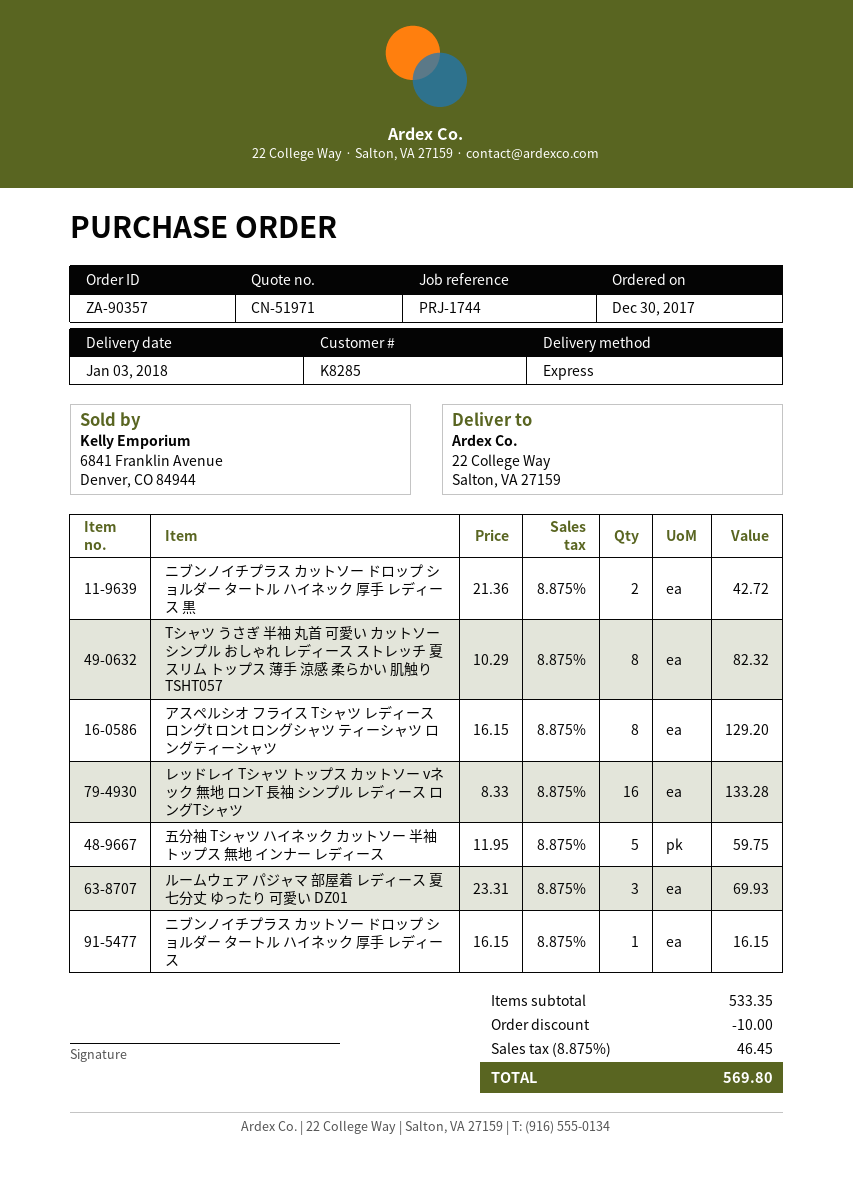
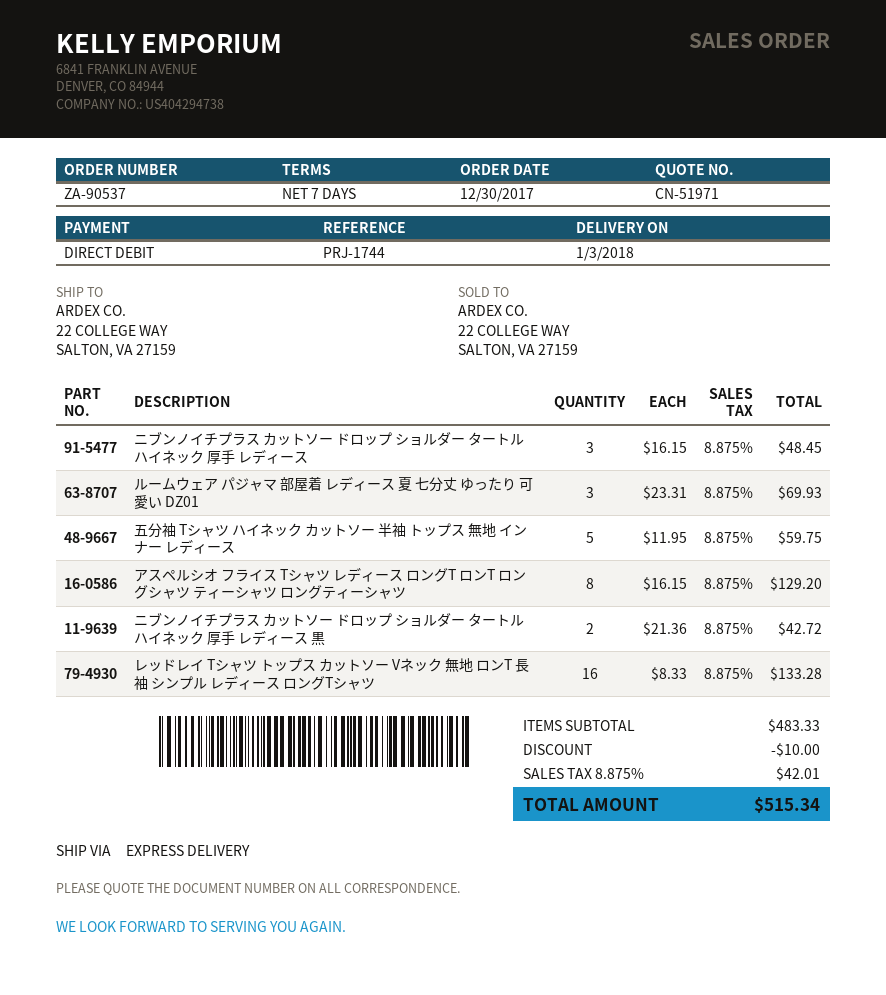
order number: ZA-90357 -> ZA-90537
Tシャツ うさぎ 半袖 丸首 可愛い カットソー シンプル おしゃれ レディース ストレッチ 夏 スリム トップス 薄手 涼感 柔らかい 肌触り TSHT057: 8 x 10.29 = 82.32 -> none
ニブンノイチプラス カットソー ドロップ ショルダー タートル ハイネック 厚手 レディース: 1 x 16.15 = 16.15 -> 3 x 16.15 = 48.45
subtotal: 533.35 -> 483.33
tax: 8.875% = 46.45 -> 8.875% = 42.01
total: 569.80 -> 515.34

